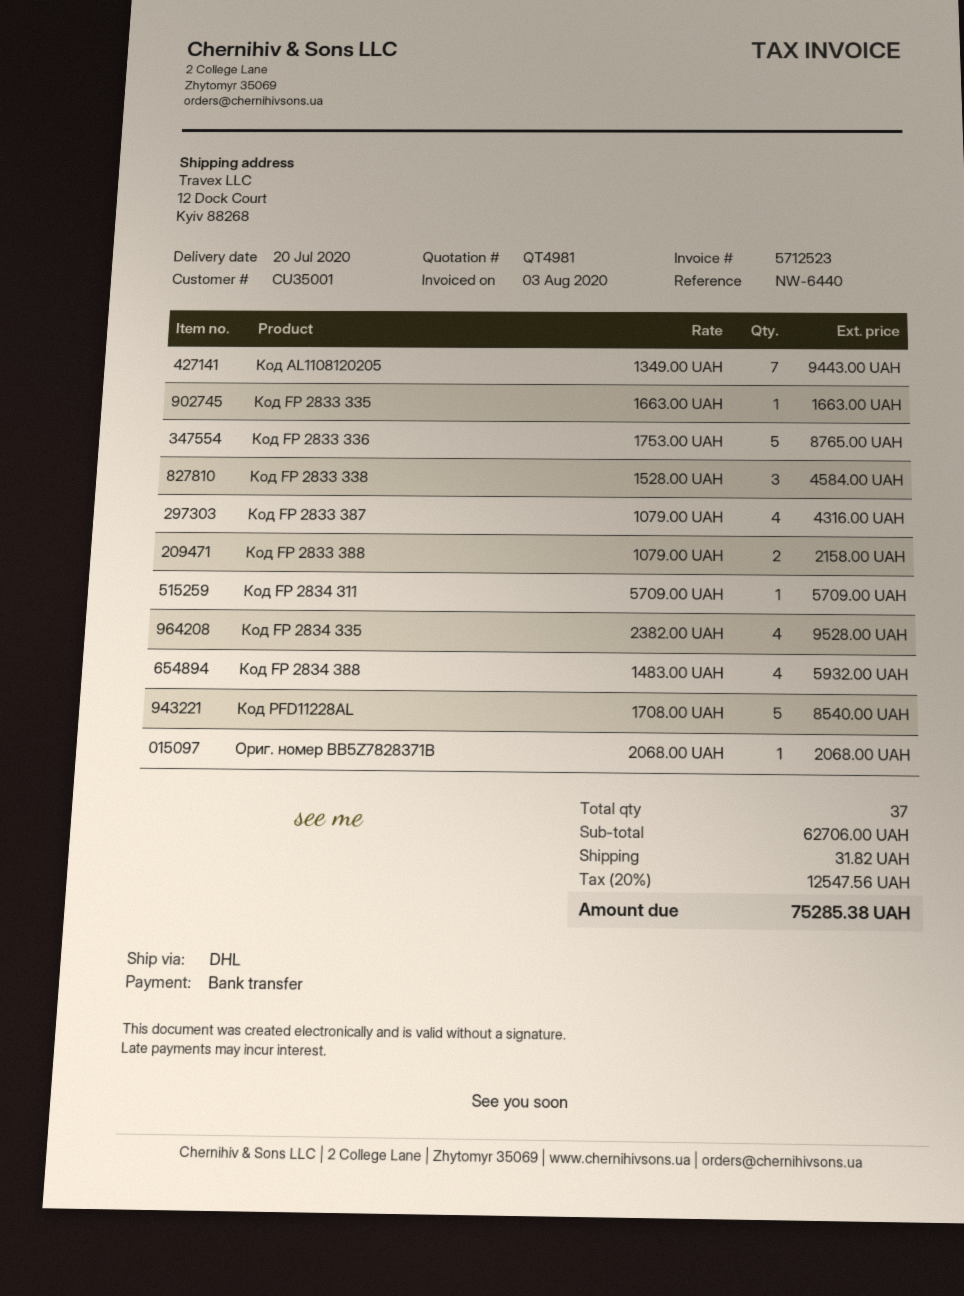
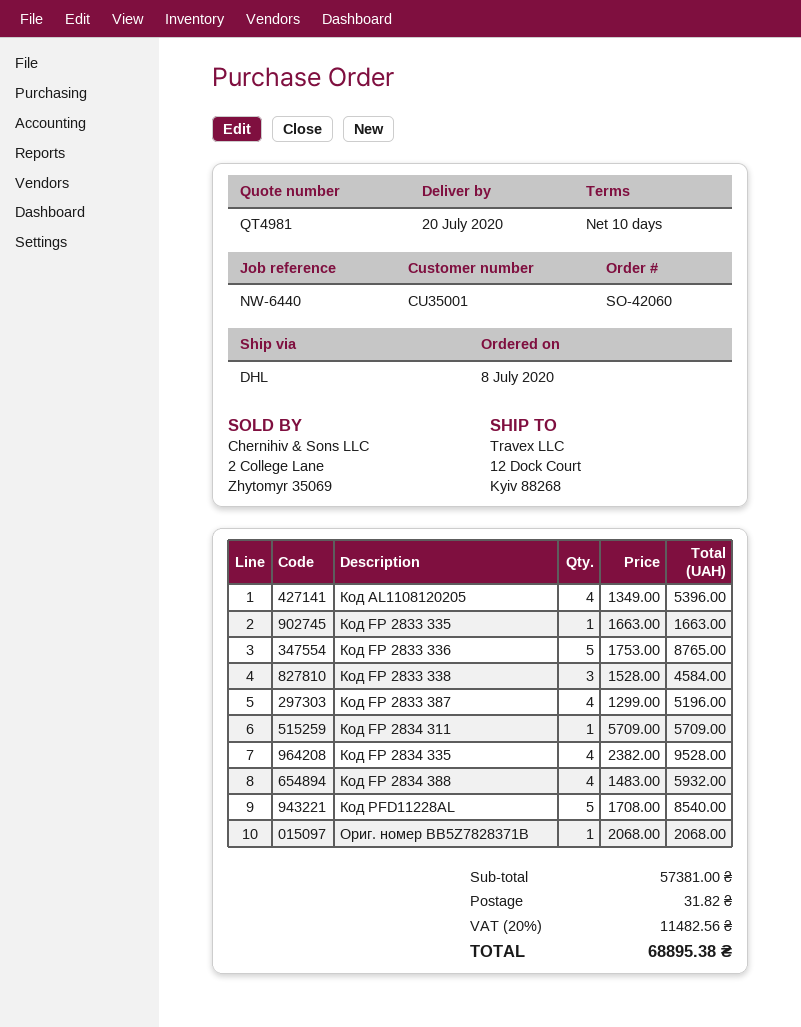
Код AL1108120205: 7 x 1349.00 = 9443.00 -> 4 x 1349.00 = 5396.00
Код FP 2833 387: 4 x 1079.00 = 4316.00 -> 4 x 1299.00 = 5196.00
Код FP 2833 388: 2 x 1079.00 = 2158.00 -> none
subtotal: 62706.00 -> 57381.00
tax: 20% = 12547.56 -> 20% = 11482.56
total: 75285.38 -> 68895.38

